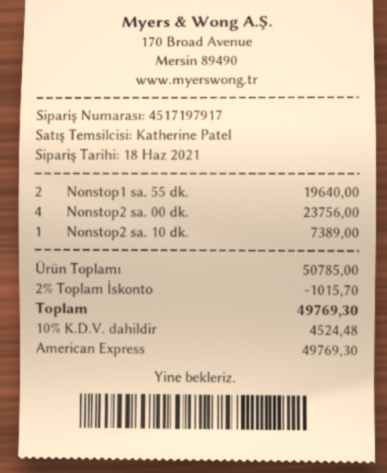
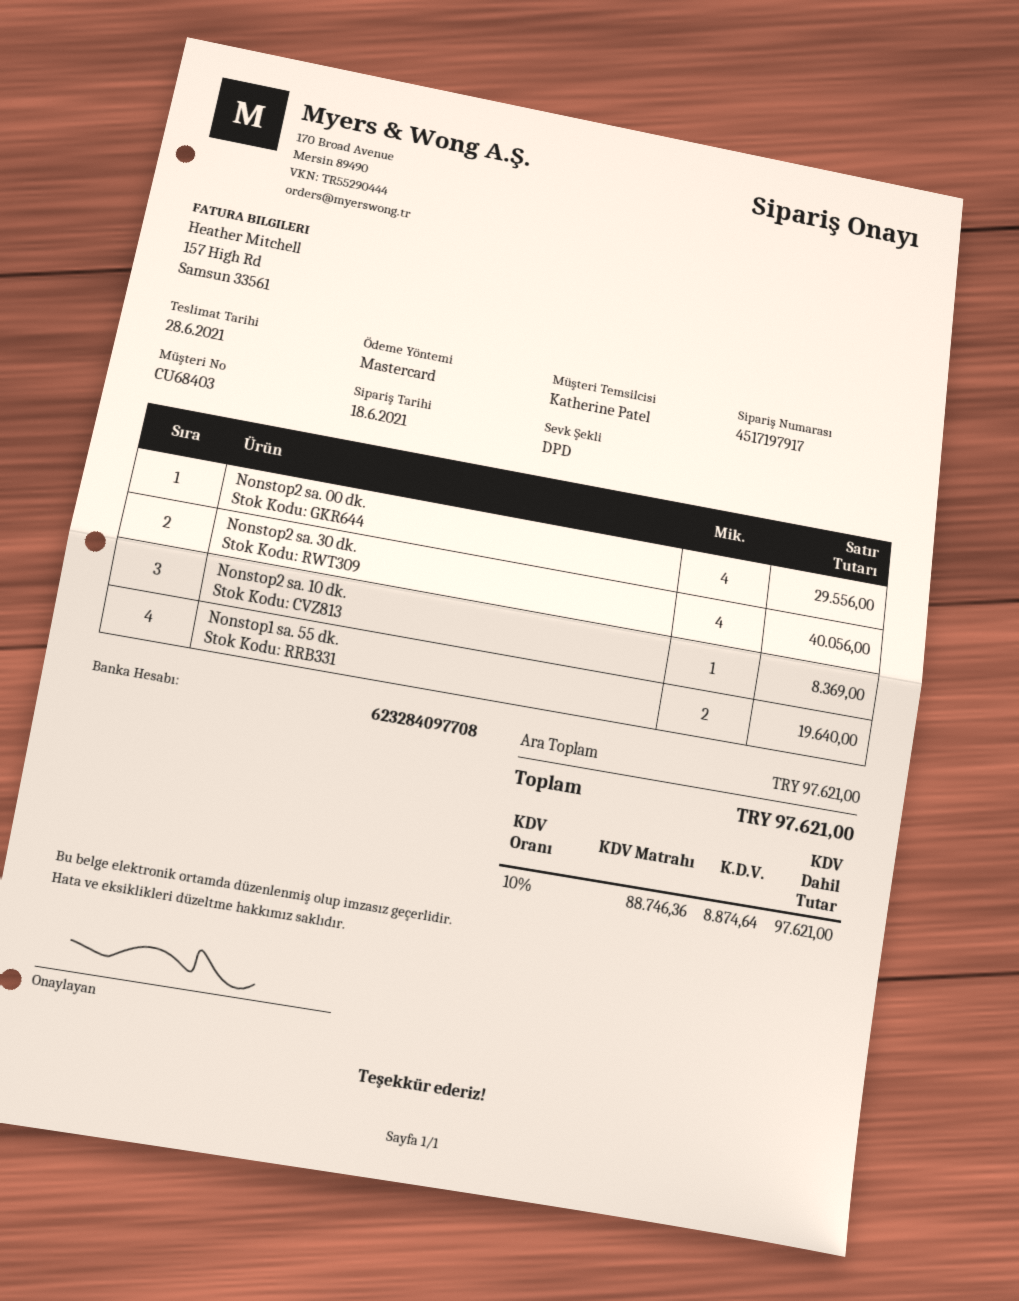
payment method: American Express -> Mastercard
Nonstop2 sa. 00 dk.: 4 for 23756.00 -> 4 for 29556.00
Nonstop2 sa. 10 dk.: 1 for 7389.00 -> 1 for 8369.00
Nonstop2 sa. 30 dk.: none -> 4 for 40056.00
subtotal: 50785.00 -> 97621.00
discount: 2% = 1015.70 -> none
tax: 10% = 4524.48 -> 10% = 8874.64
total: 49769.30 -> 97621.00

